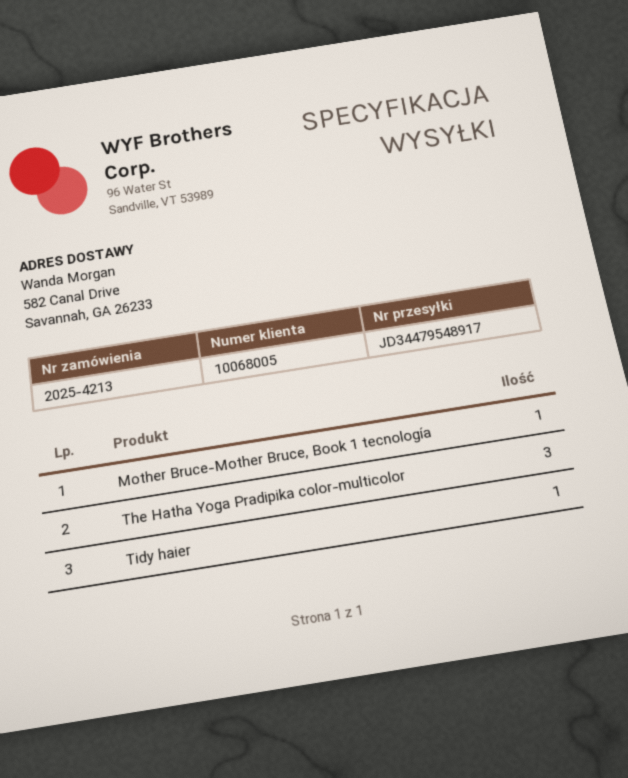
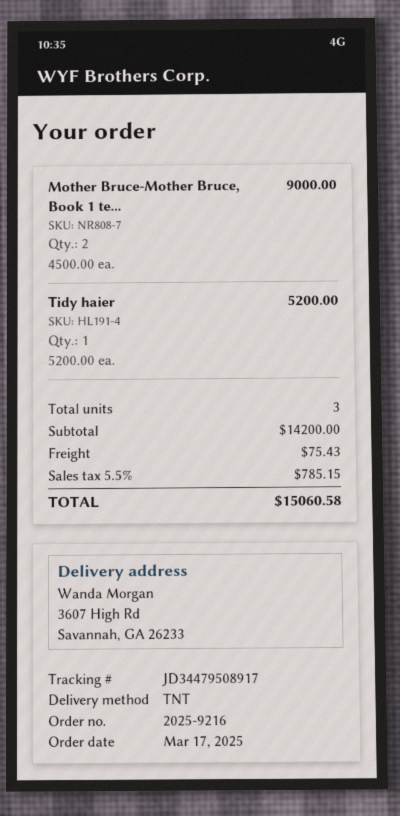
order number: 2025-4213 -> 2025-9216
tracking number: JD34479548917 -> JD34479508917
ship to: 582 Canal Drive, Savannah, GA 26233 -> 3607 High Rd, Savannah, GA 26233
Mother Bruce-Mother Bruce, Book 1 tecnología: 1 -> 2
The Hatha Yoga Pradipika color-multicolor: 3 -> none

